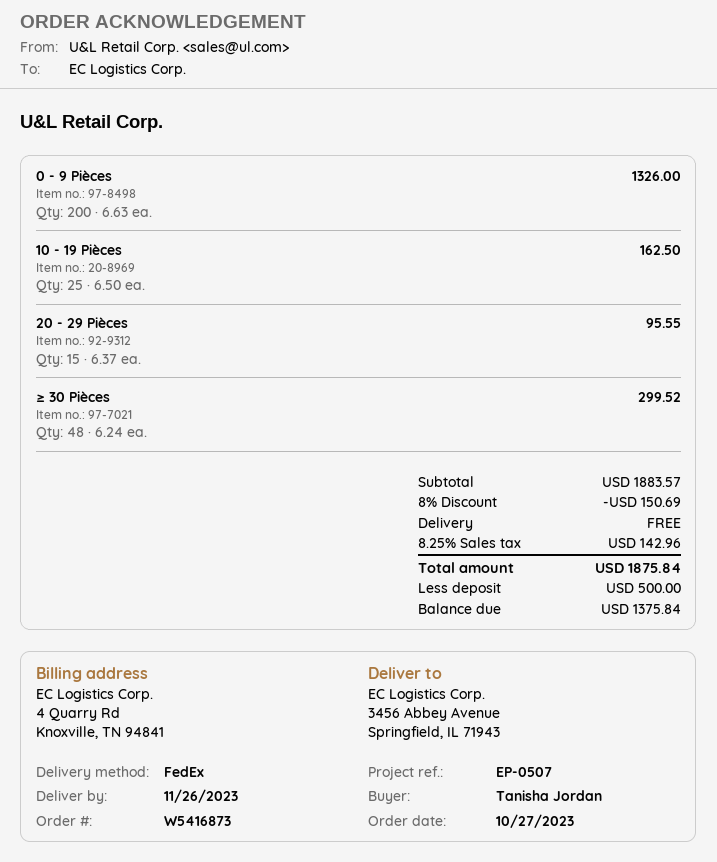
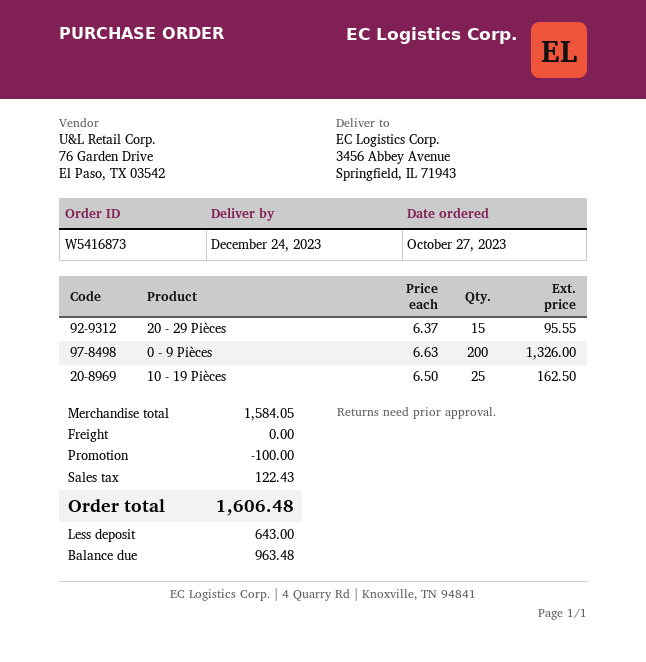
delivery date: 2023-11-26 -> 2023-12-24
≥ 30 Pièces: 48 x 6.24 = 299.52 -> none
subtotal: 1883.57 -> 1584.05
discount: 150.69 -> 100.00
tax: 142.96 -> 122.43
total: 1875.84 -> 1606.48
deposit: 500.00 -> 643.00
balance: 1375.84 -> 963.48

